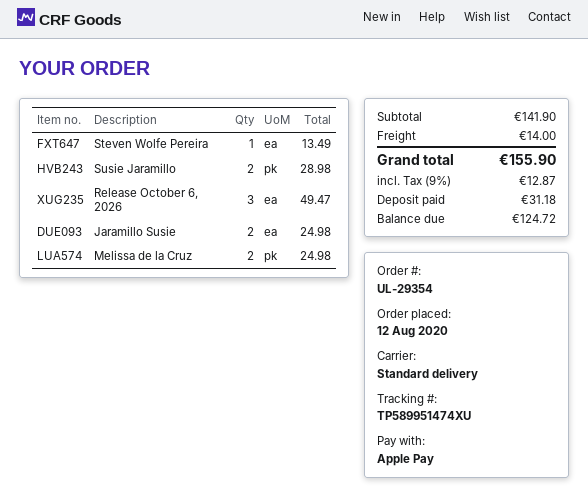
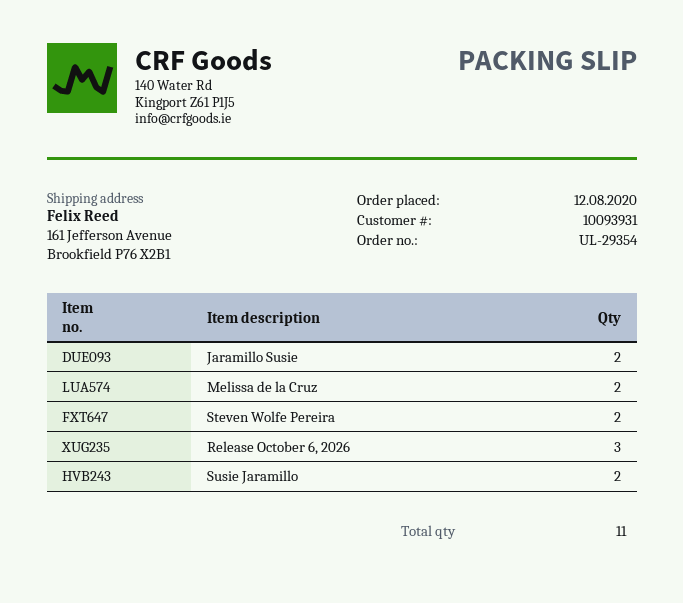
Steven Wolfe Pereira: 1 -> 2

